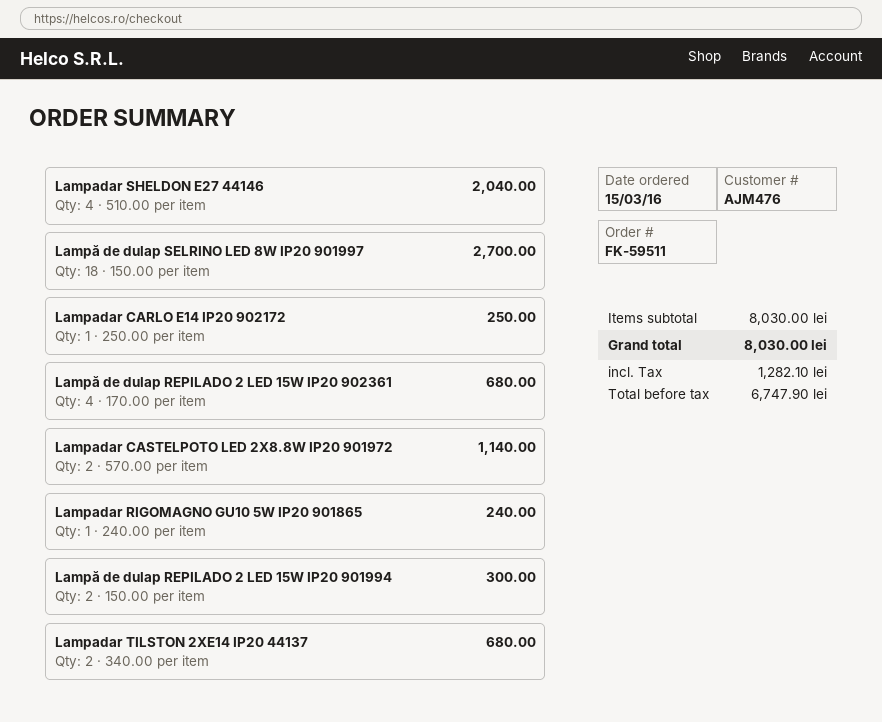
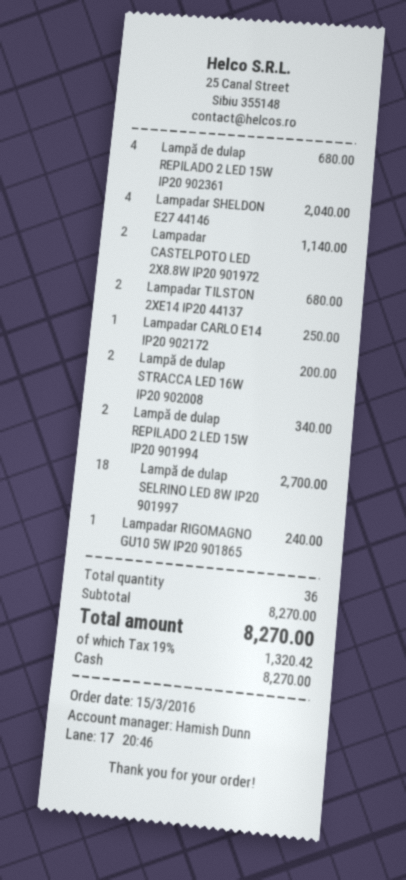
Lampă de dulap REPILADO 2 LED 15W IP20 901994: 2 for 300.00 -> 2 for 340.00
Lampă de dulap STRACCA LED 16W IP20 902008: none -> 2 for 200.00
subtotal: 8030.00 -> 8270.00
tax: 1282.10 -> 1320.42
total: 8030.00 -> 8270.00

